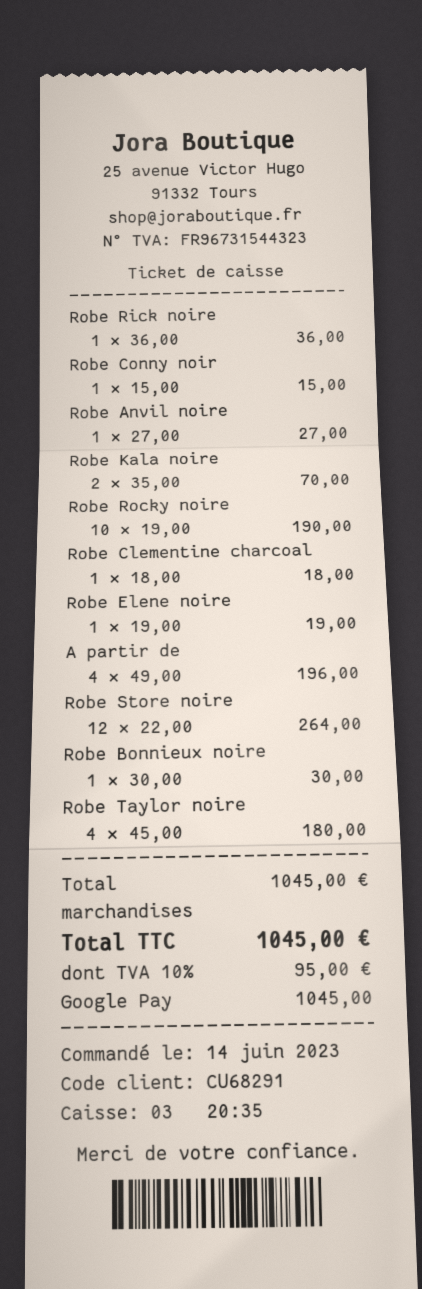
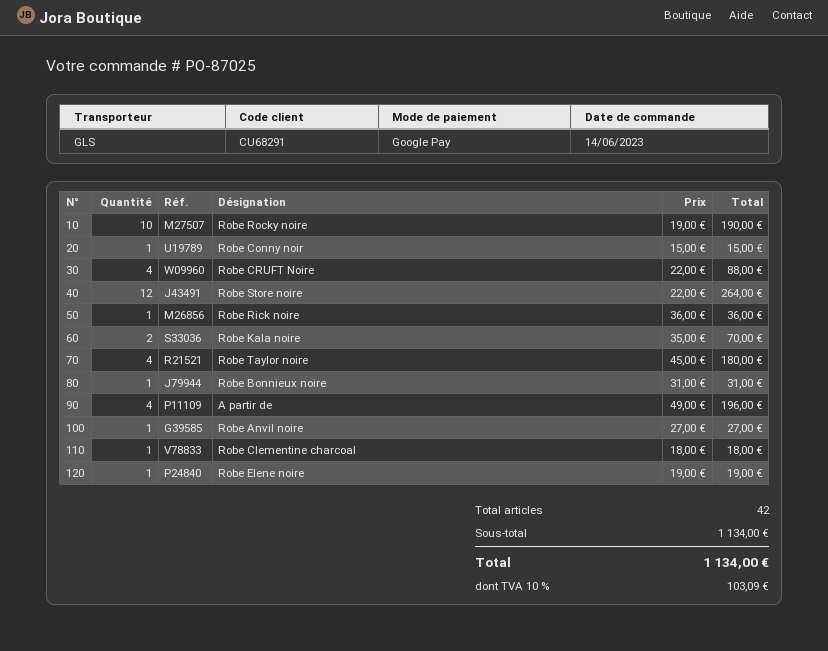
Robe Bonnieux noire: 1 x 30.00 = 30.00 -> 1 x 31.00 = 31.00
Robe CRUFT Noire: none -> 4 x 22.00 = 88.00
subtotal: 1045.00 -> 1134.00
tax: 10% = 95.00 -> 10% = 103.09
total: 1045.00 -> 1134.00

